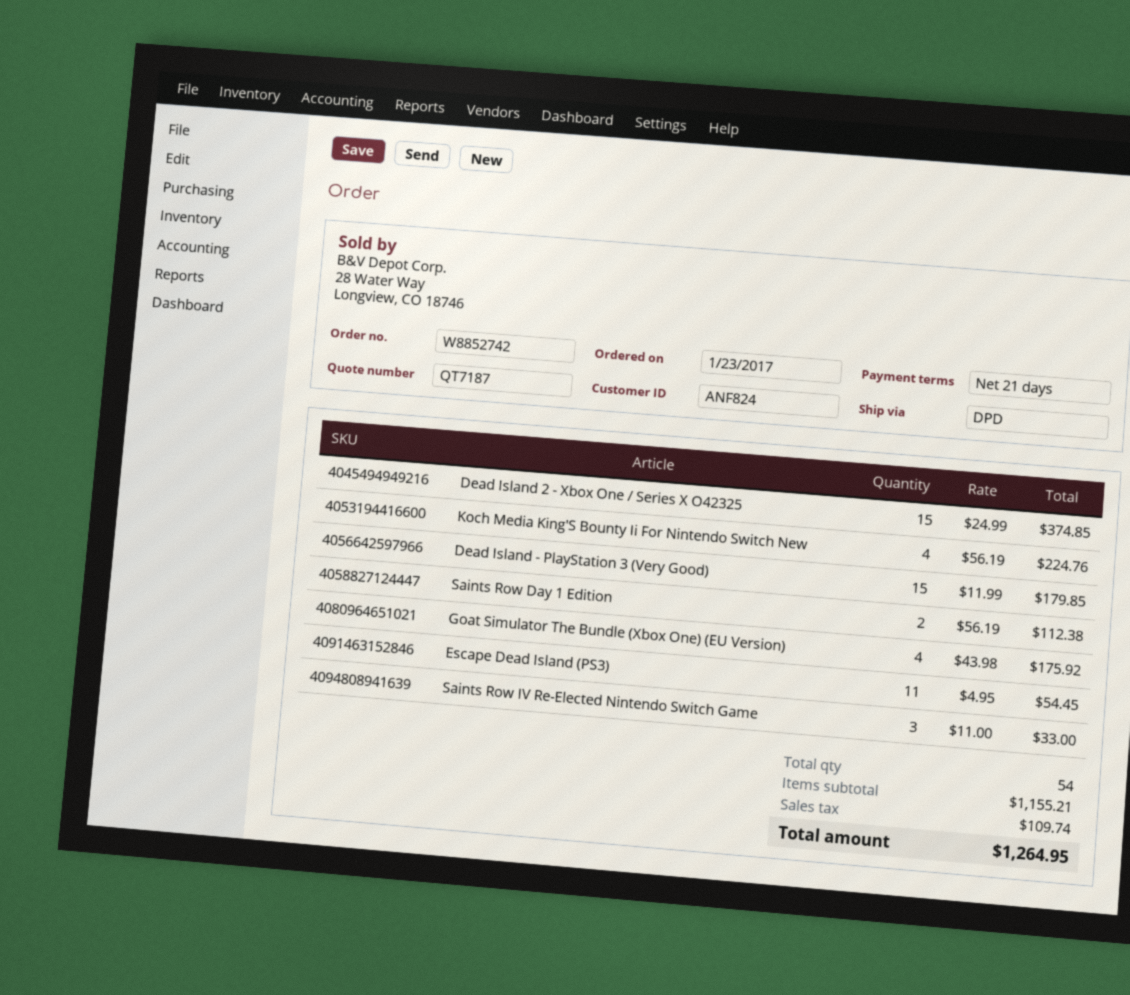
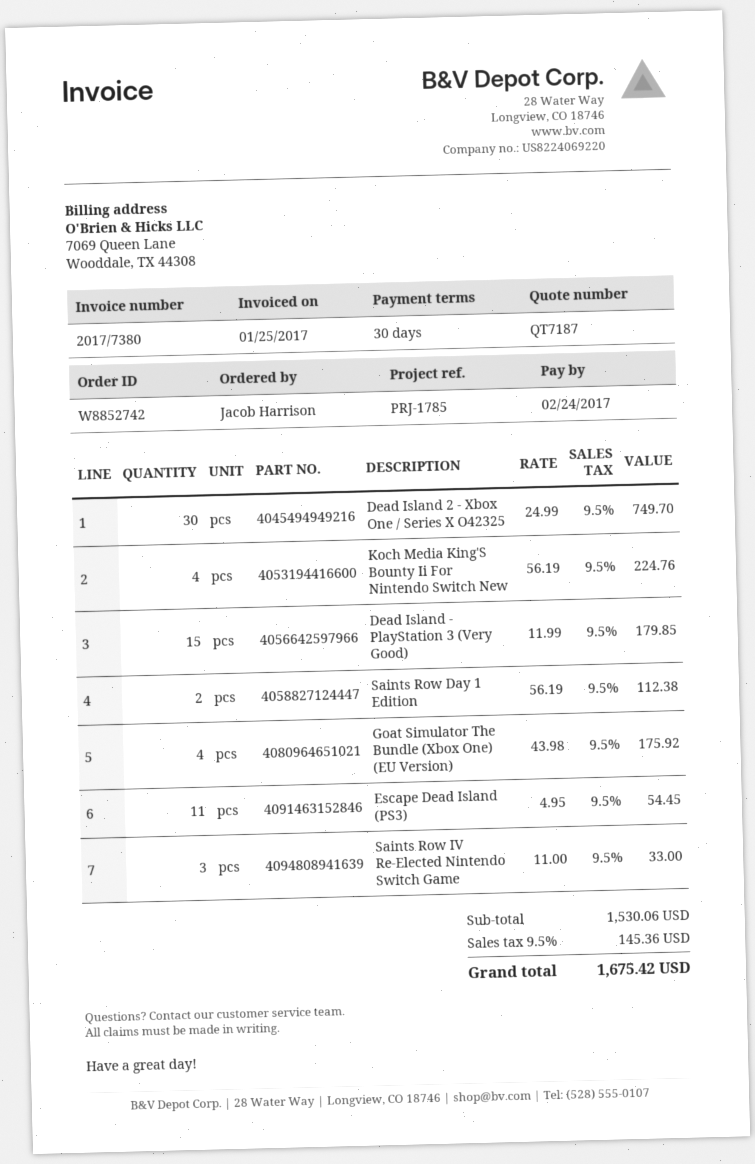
payment terms: 21 days -> 30 days
Dead Island 2 - Xbox One / Series X O42325: 15 x 24.99 = 374.85 -> 30 x 24.99 = 749.70
subtotal: 1155.21 -> 1530.06
tax: 109.74 -> 145.36
total: 1264.95 -> 1675.42

